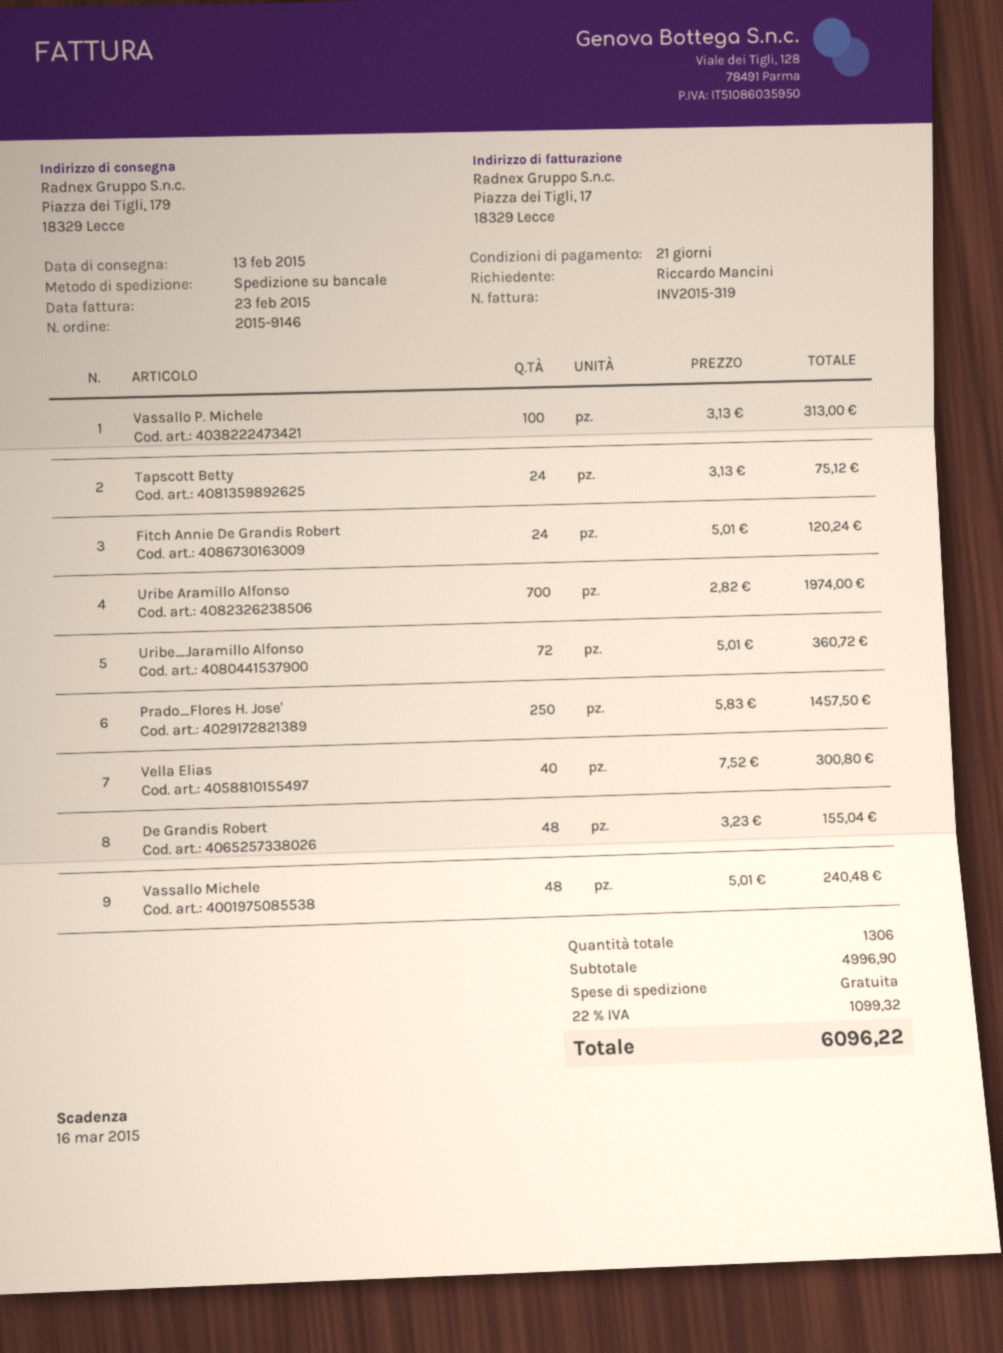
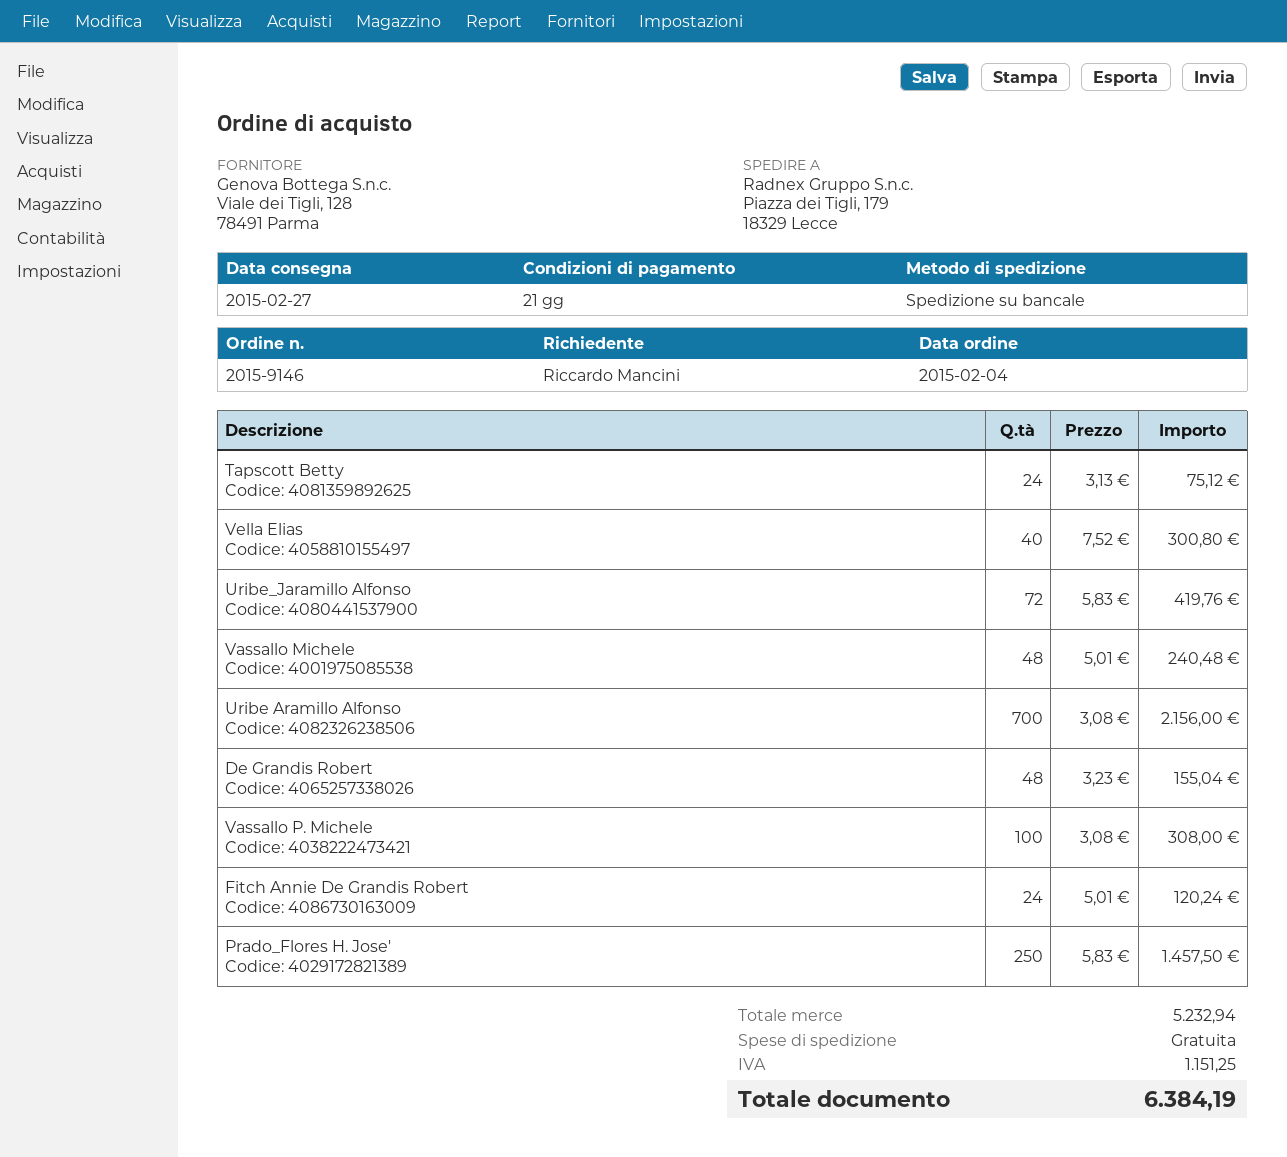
delivery date: 2015-02-13 -> 2015-02-27
Vassallo P. Michele: 100 x 3.13 = 313.00 -> 100 x 3.08 = 308.00
Uribe Aramillo Alfonso: 700 x 2.82 = 1974.00 -> 700 x 3.08 = 2156.00
Uribe_Jaramillo Alfonso: 72 x 5.01 = 360.72 -> 72 x 5.83 = 419.76
subtotal: 4996.90 -> 5232.94
tax: 1099.32 -> 1151.25
total: 6096.22 -> 6384.19

